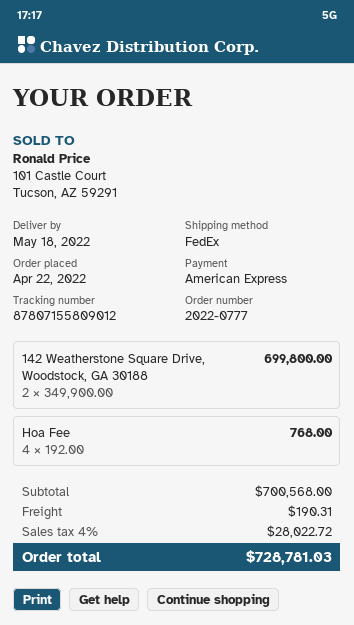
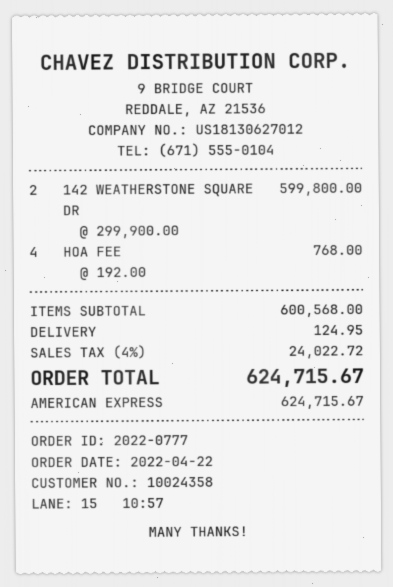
142 Weatherstone Square Drive, Woodstock, GA 30188: 2 x 349900.00 = 699800.00 -> 2 x 299900.00 = 599800.00
subtotal: 700568.00 -> 600568.00
shipping: 190.31 -> 124.95
tax: 4% = 28022.72 -> 4% = 24022.72
total: 728781.03 -> 624715.67

